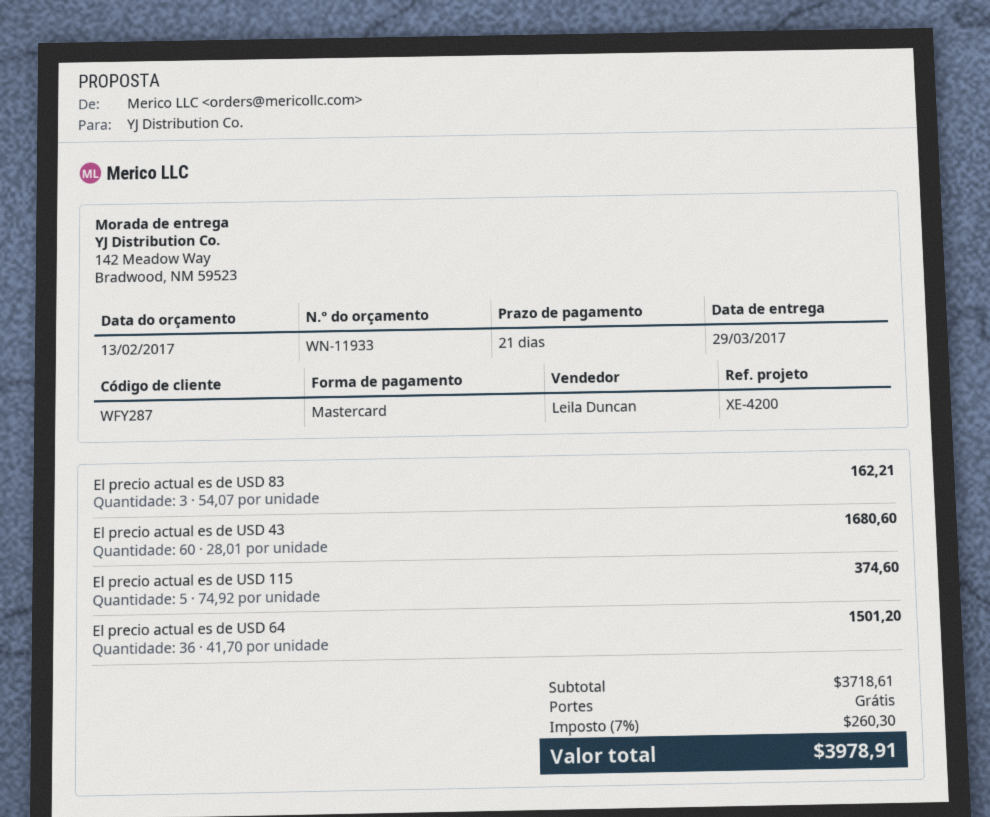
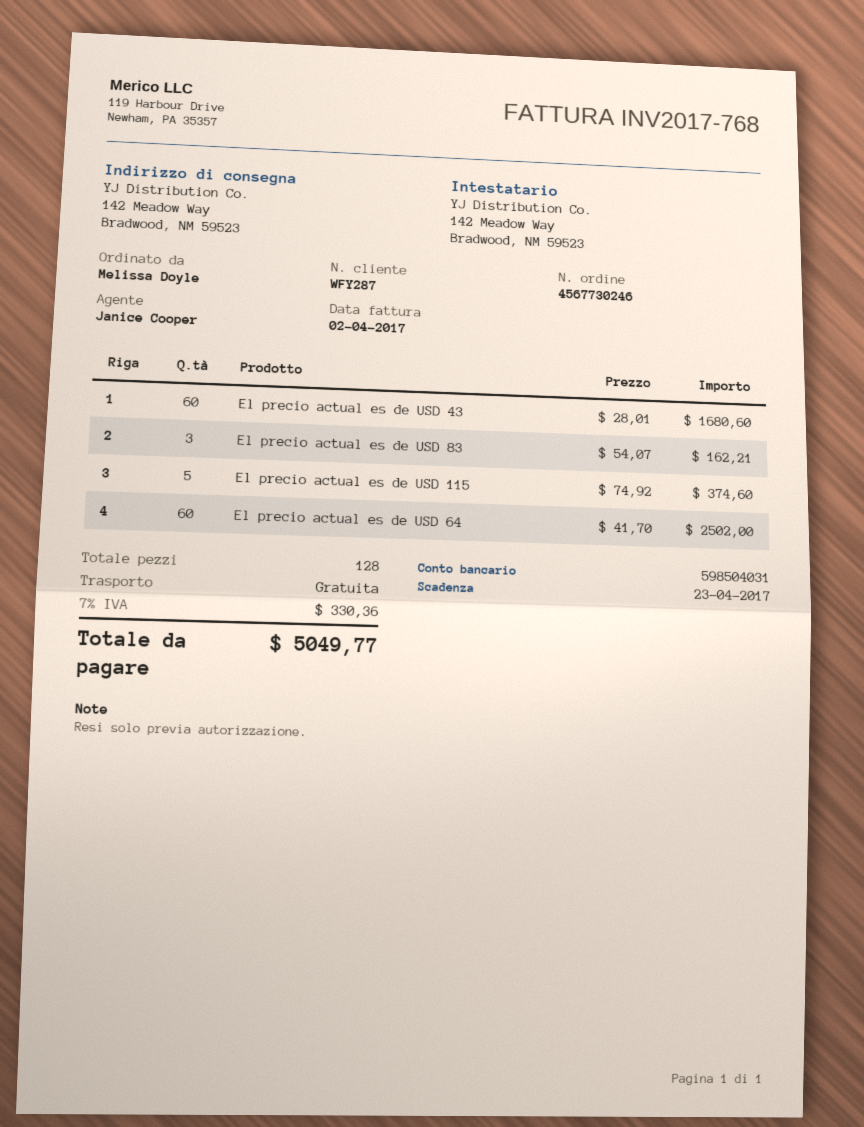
sales rep: Leila Duncan -> Janice Cooper
El precio actual es de USD 64: 36 x 41.70 = 1501.20 -> 60 x 41.70 = 2502.00
tax: 7% = 260.30 -> 7% = 330.36
total: 3978.91 -> 5049.77

